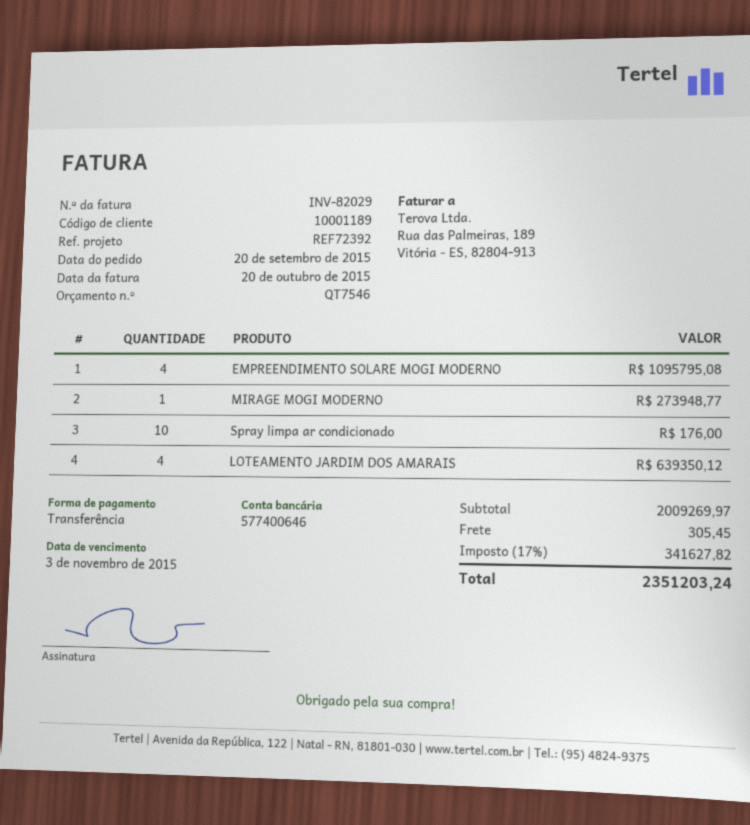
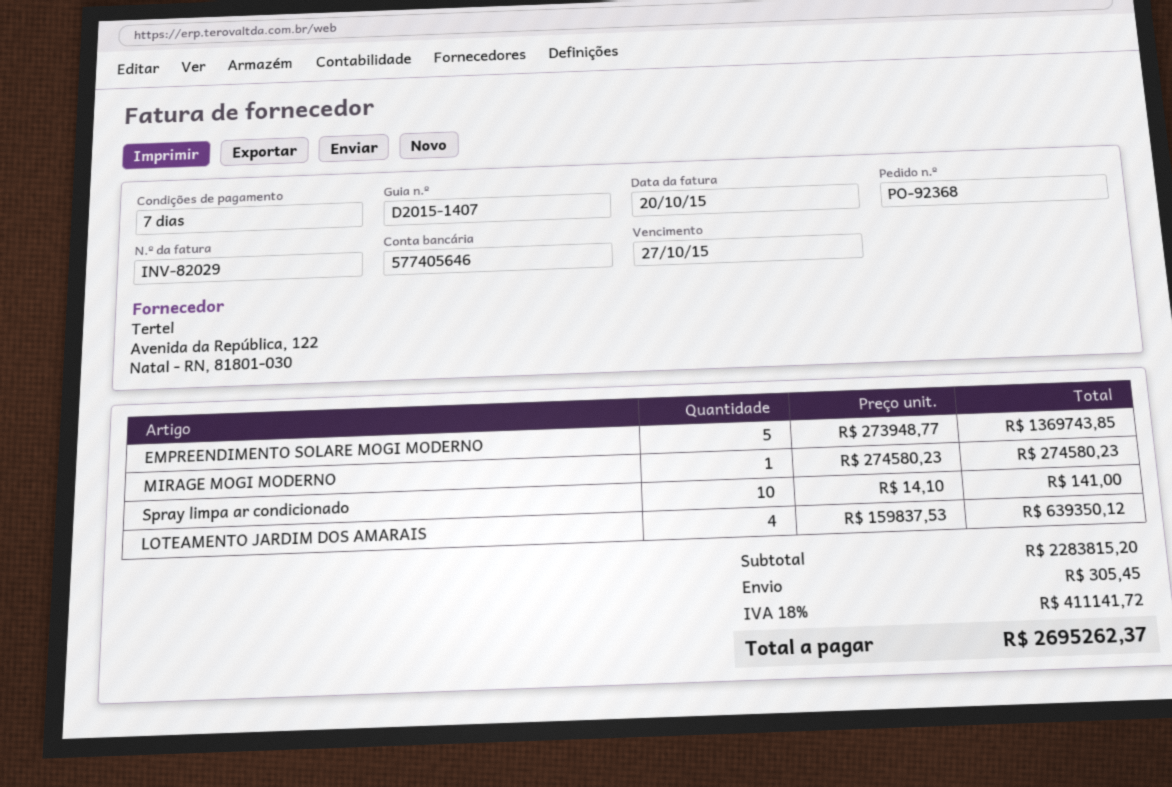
due date: 2015-11-03 -> 2015-10-27
bank account: 577400646 -> 577405646
EMPREENDIMENTO SOLARE MOGI MODERNO: 4 for 1095795.08 -> 5 for 1369743.85
MIRAGE MOGI MODERNO: 1 for 273948.77 -> 1 for 274580.23
Spray limpa ar condicionado: 10 for 176.00 -> 10 for 141.00
subtotal: 2009269.97 -> 2283815.20
tax: 17% = 341627.82 -> 18% = 411141.72
total: 2351203.24 -> 2695262.37

